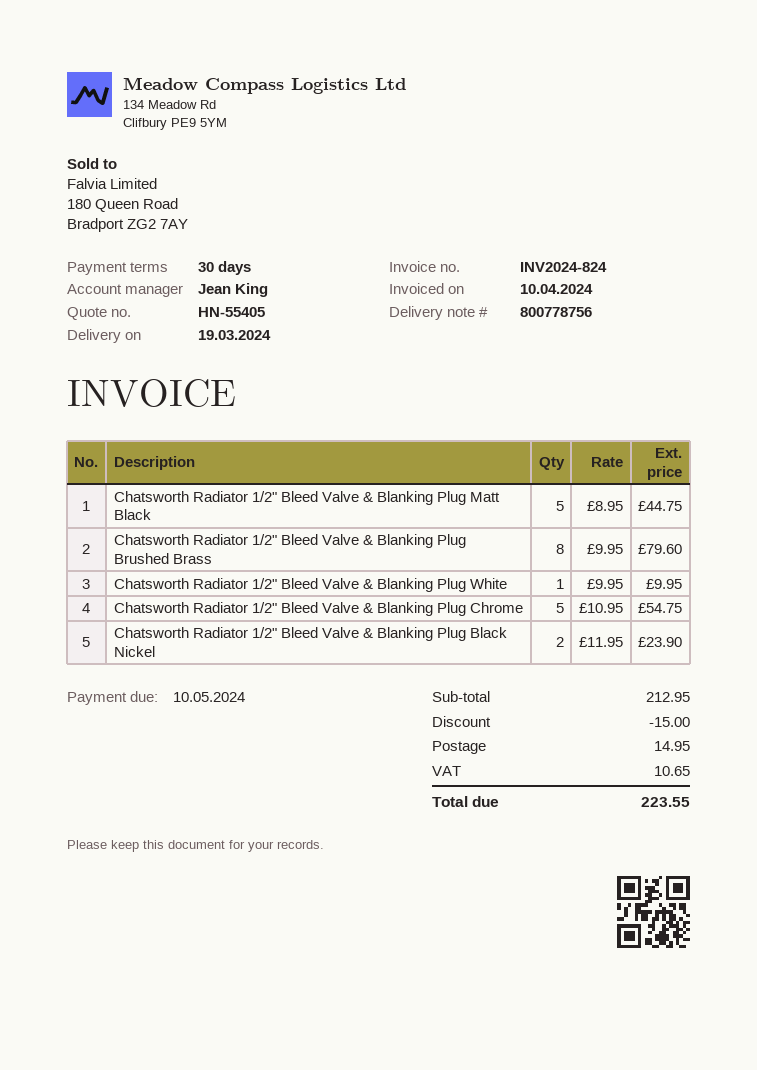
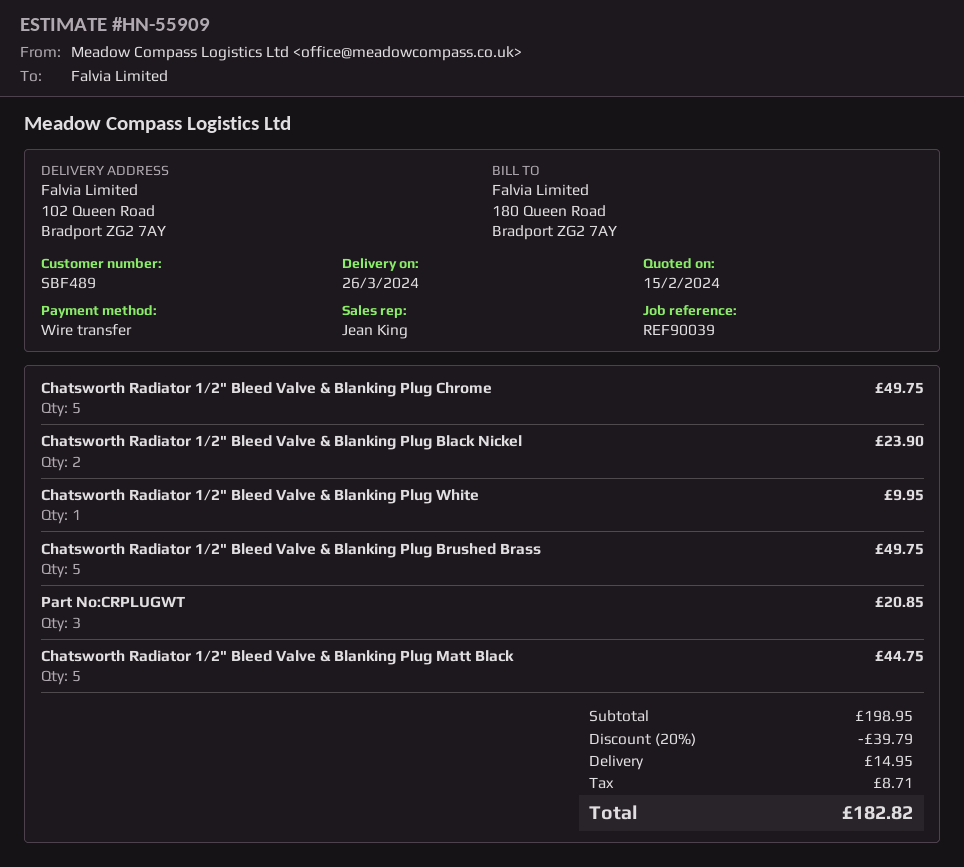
quote number: HN-55405 -> HN-55909
delivery date: 2024-03-19 -> 2024-03-26
Chatsworth Radiator 1/2" Bleed Valve & Blanking Plug Brushed Brass: 8 for 79.60 -> 5 for 49.75
Chatsworth Radiator 1/2" Bleed Valve & Blanking Plug Chrome: 5 for 54.75 -> 5 for 49.75
Part No:CRPLUGWT: none -> 3 for 20.85
subtotal: 212.95 -> 198.95
discount: 15.00 -> 39.79
tax: 10.65 -> 8.71
total: 223.55 -> 182.82

